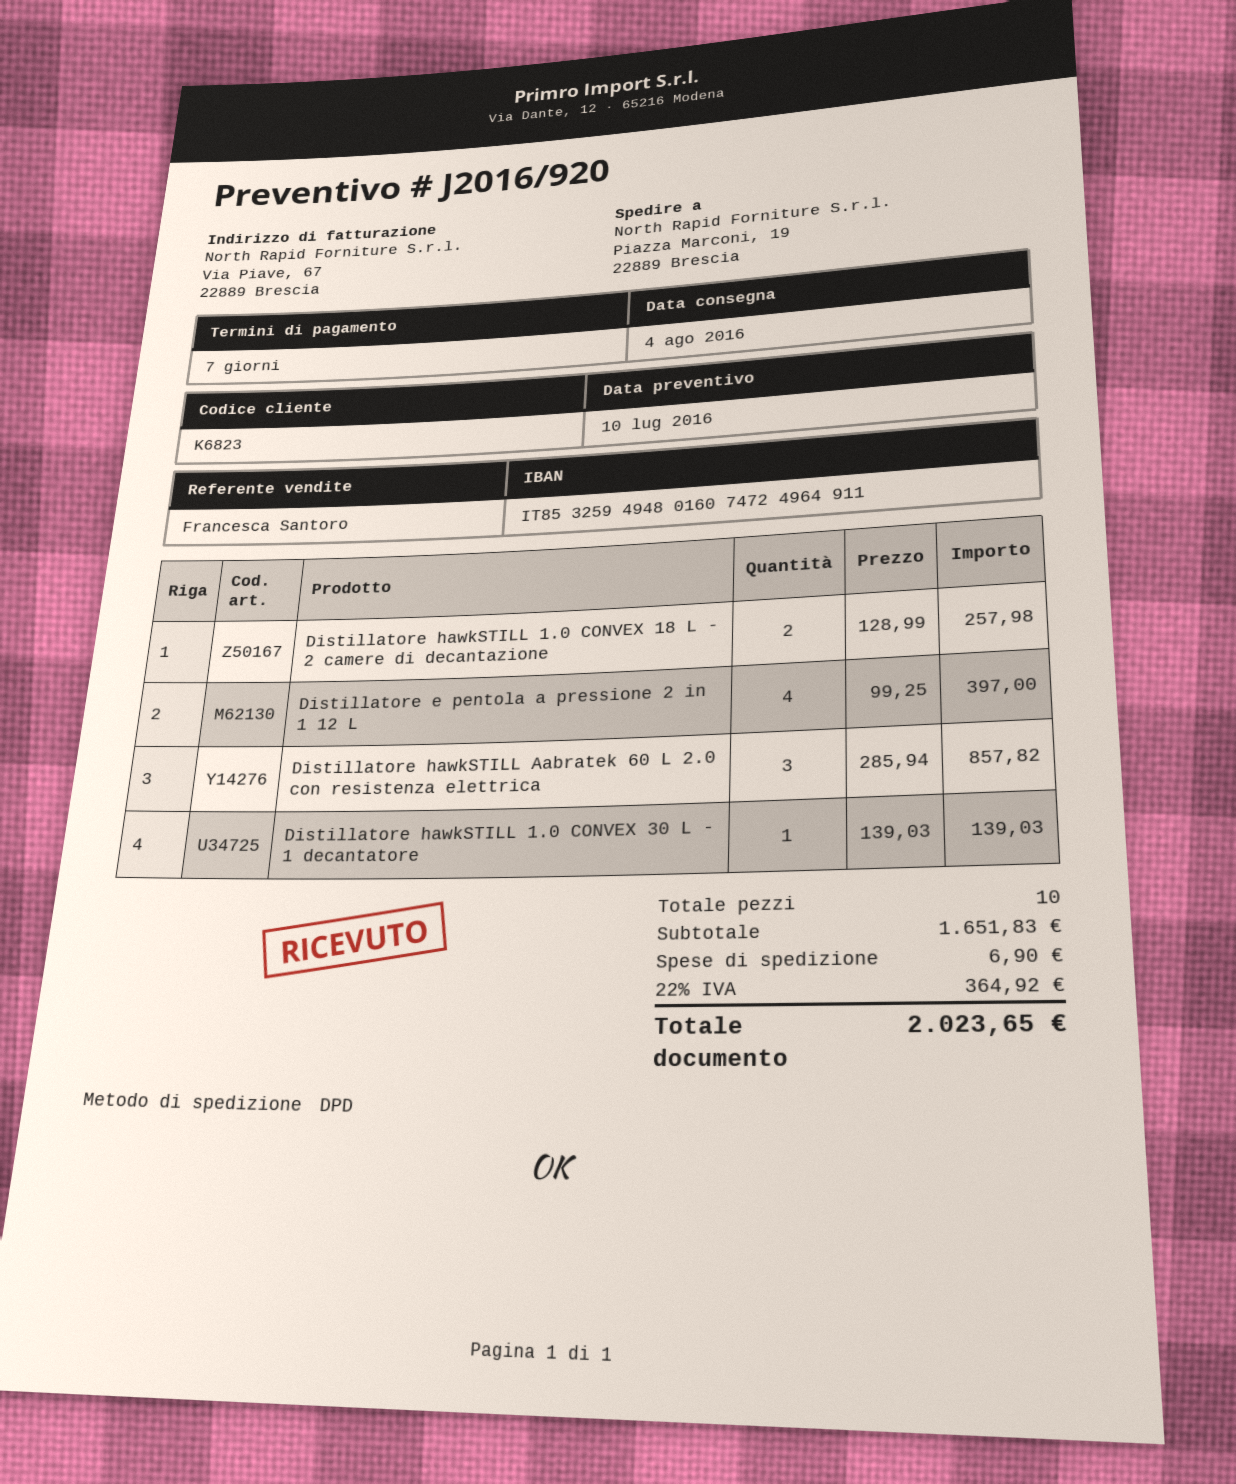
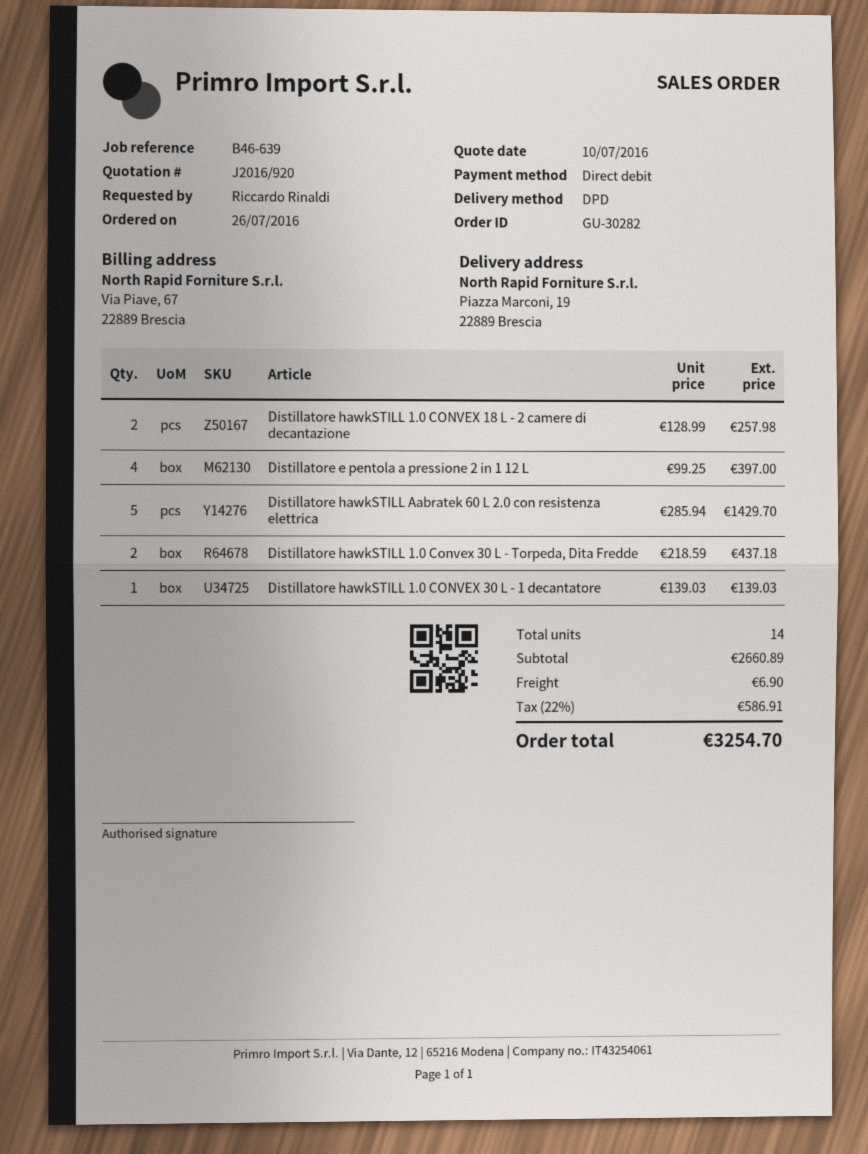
Distillatore hawkSTILL Aabratek 60 L 2.0 con resistenza elettrica: 3 x 285.94 = 857.82 -> 5 x 285.94 = 1429.70
Distillatore hawkSTILL 1.0 Convex 30 L - Torpeda, Dita Fredde: none -> 2 x 218.59 = 437.18
total quantity: 10 -> 14
subtotal: 1651.83 -> 2660.89
tax: 22% = 364.92 -> 22% = 586.91
total: 2023.65 -> 3254.70

